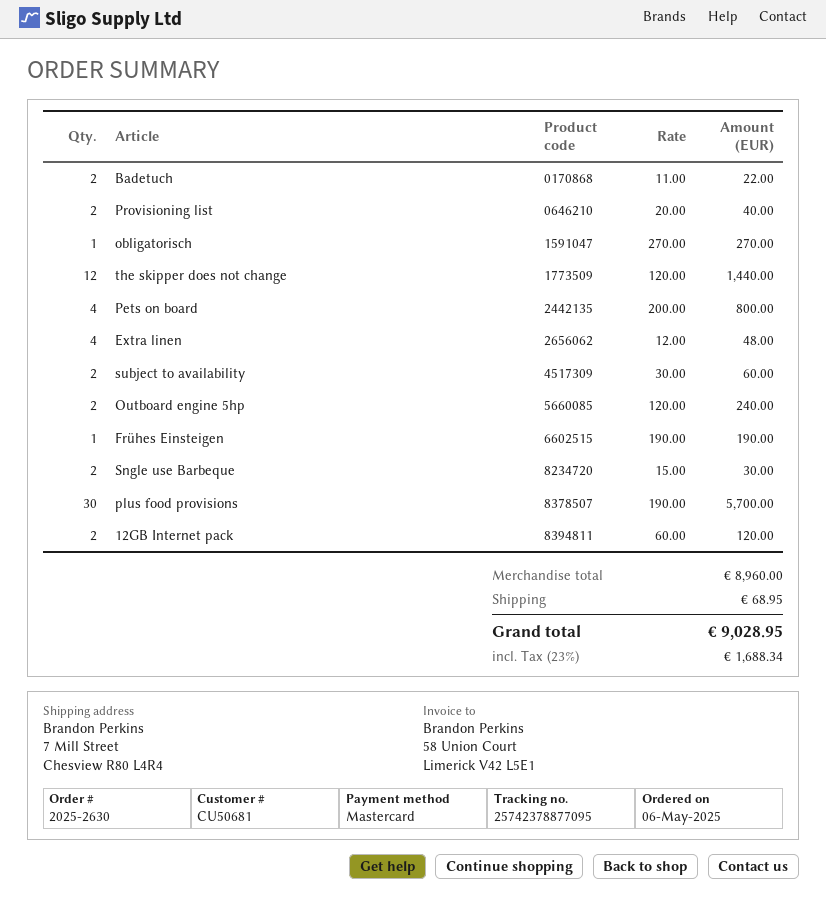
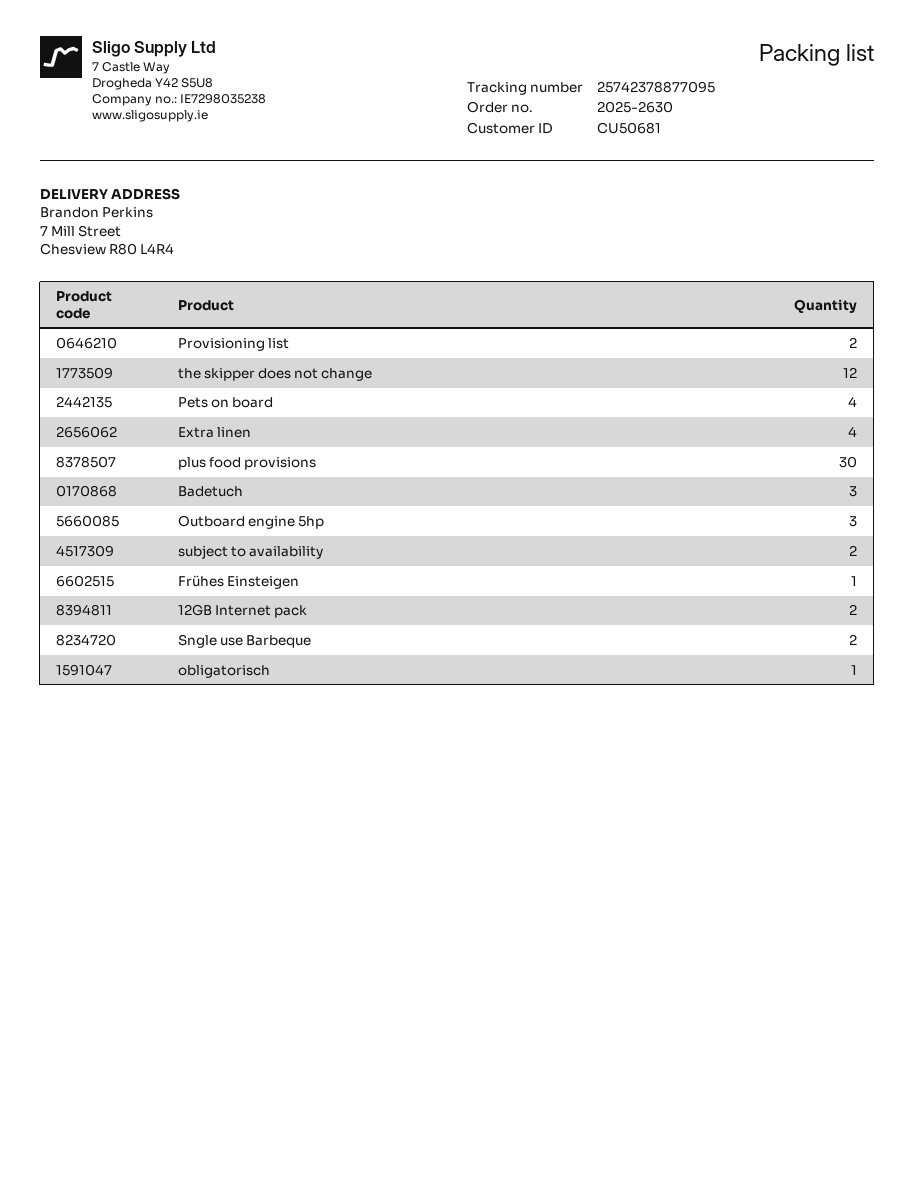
Badetuch: 2 -> 3
Outboard engine 5hp: 2 -> 3

